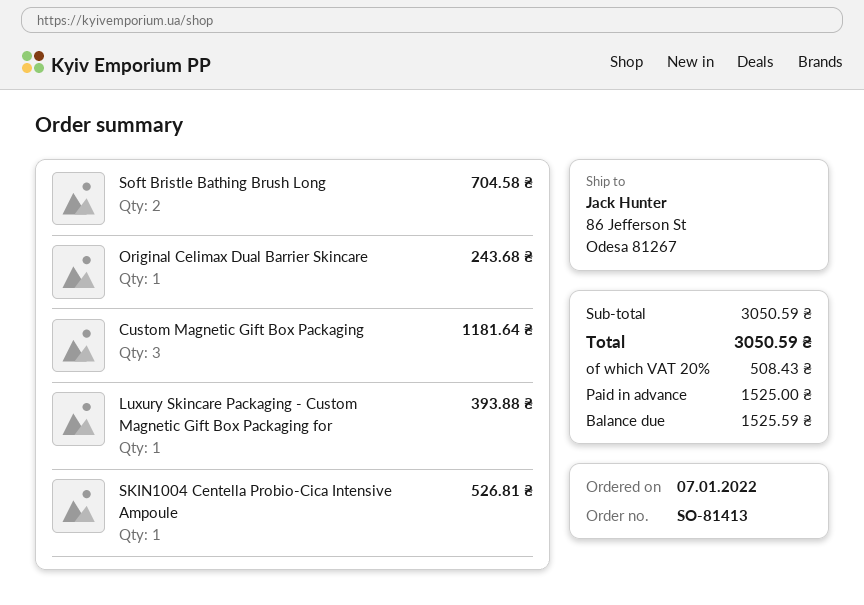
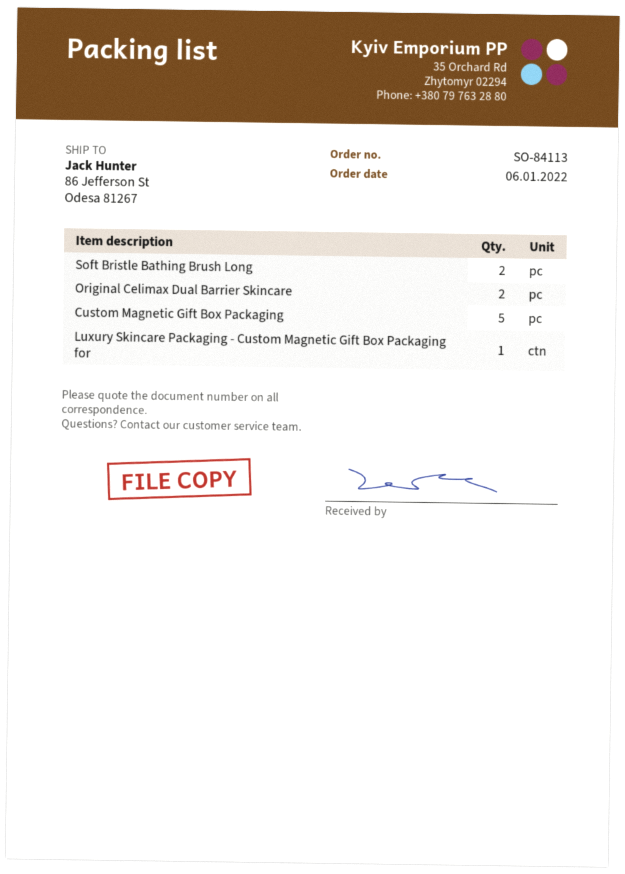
order number: SO-81413 -> SO-84113
order date: 2022-01-07 -> 2022-01-06
Original Celimax Dual Barrier Skincare: 1 -> 2
Custom Magnetic Gift Box Packaging: 3 -> 5
SKIN1004 Centella Probio-Cica Intensive Ampoule: 1 -> none

